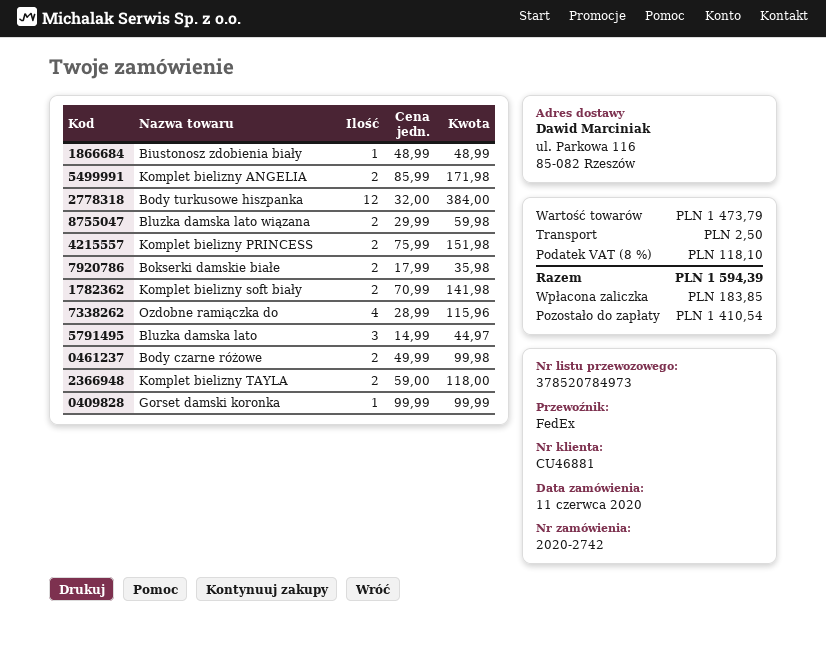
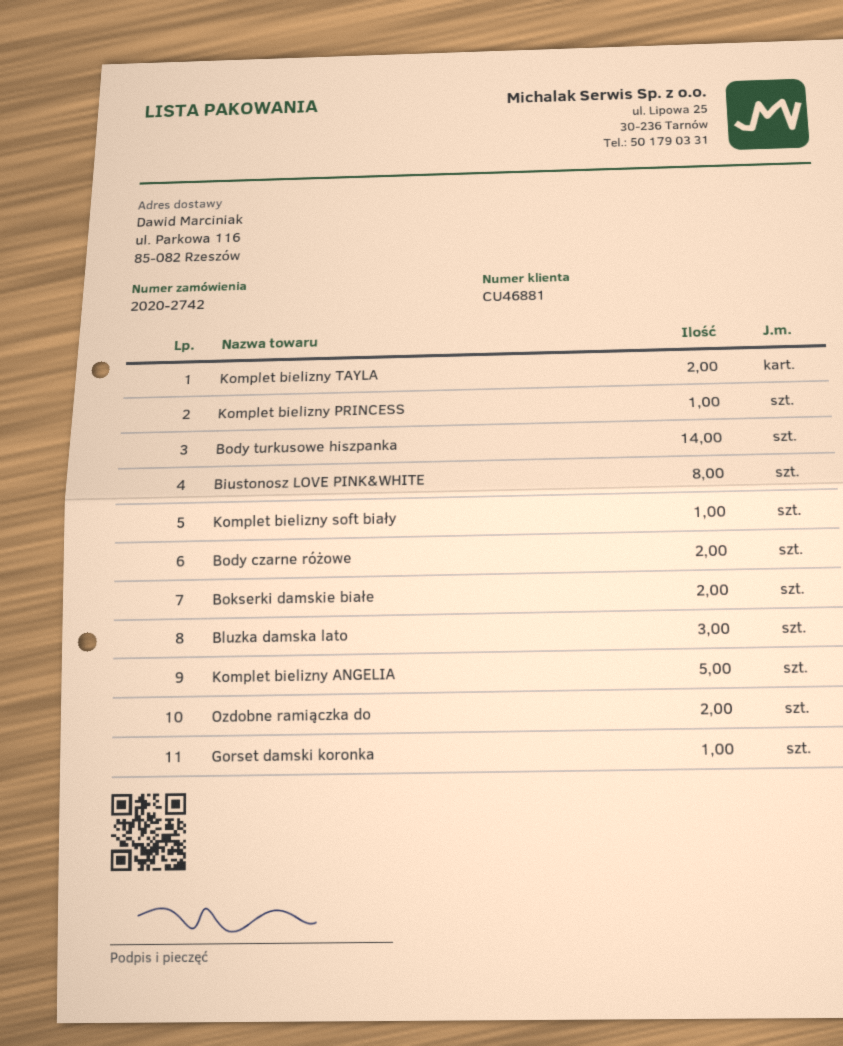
Biustonosz zdobienia biały: 1 -> none
Komplet bielizny ANGELIA: 2 -> 5
Body turkusowe hiszpanka: 12 -> 14
Bluzka damska lato wiązana: 2 -> none
Komplet bielizny PRINCESS: 2 -> 1
Komplet bielizny soft biały: 2 -> 1
Ozdobne ramiączka do: 4 -> 2
Biustonosz LOVE PINK&WHITE: none -> 8

